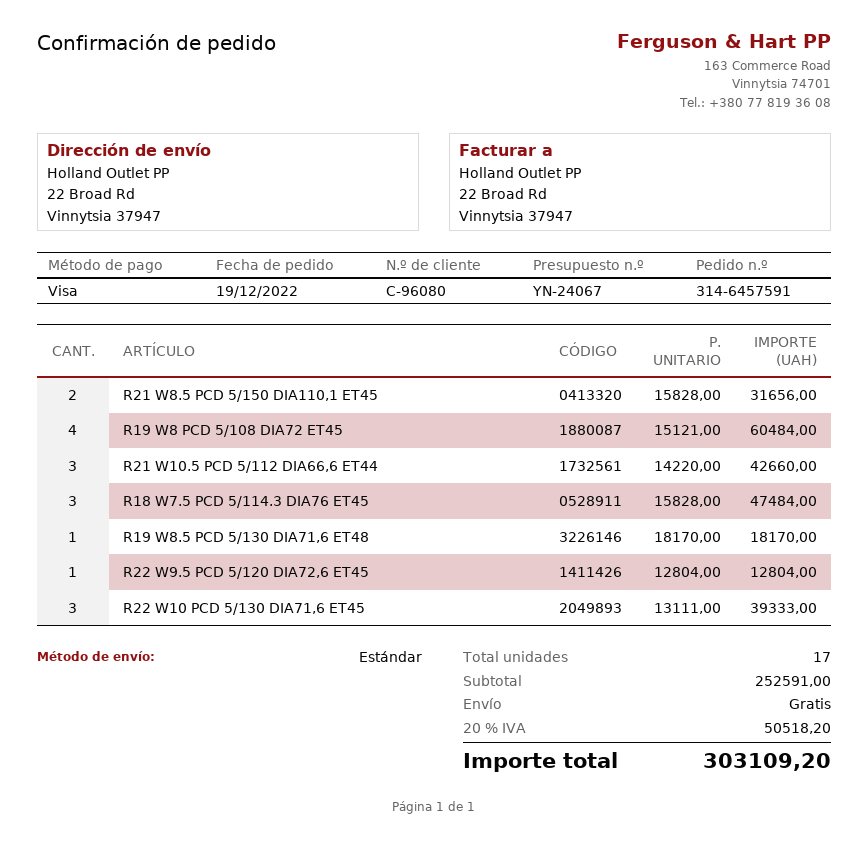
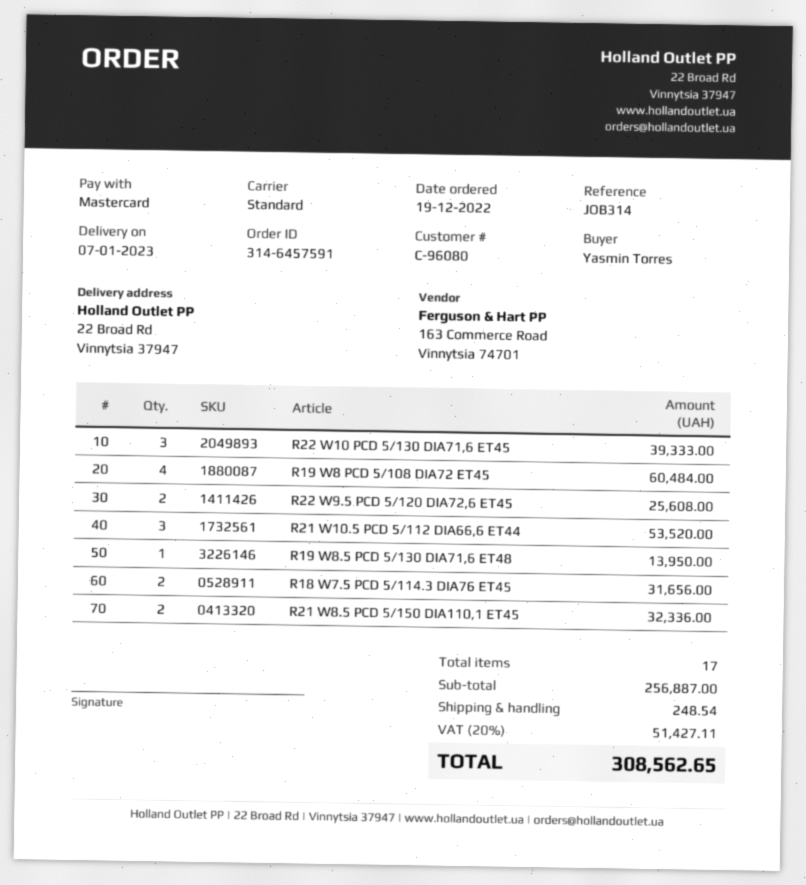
payment method: Visa -> Mastercard
R21 W8.5 PCD 5/150 DIA110,1 ET45: 2 for 31656.00 -> 2 for 32336.00
R21 W10.5 PCD 5/112 DIA66,6 ET44: 3 for 42660.00 -> 3 for 53520.00
R18 W7.5 PCD 5/114.3 DIA76 ET45: 3 for 47484.00 -> 2 for 31656.00
R19 W8.5 PCD 5/130 DIA71,6 ET48: 1 for 18170.00 -> 1 for 13950.00
R22 W9.5 PCD 5/120 DIA72,6 ET45: 1 for 12804.00 -> 2 for 25608.00
subtotal: 252591.00 -> 256887.00
shipping: 0.00 -> 248.54
tax: 20% = 50518.20 -> 20% = 51427.11
total: 303109.20 -> 308562.65

